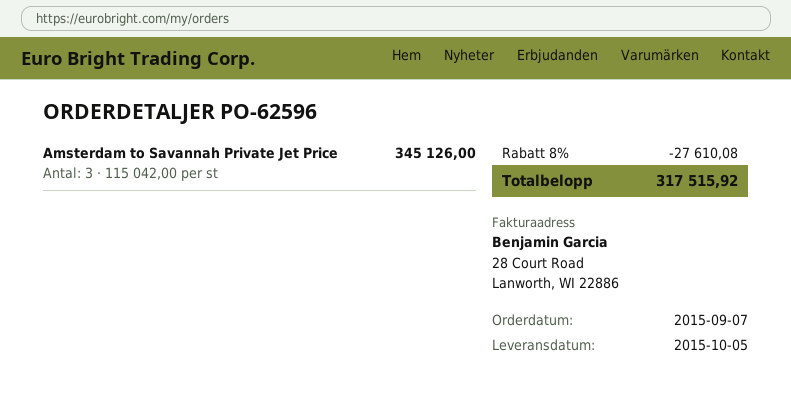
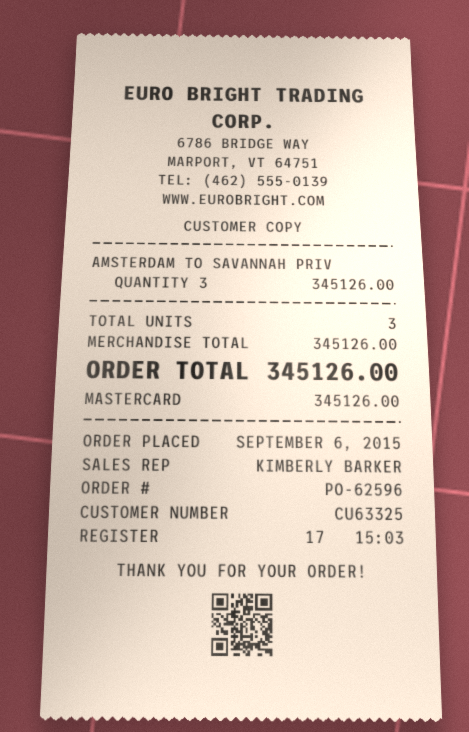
order date: 2015-09-07 -> 2015-09-06
discount: 8% = 27610.08 -> none
total: 317515.92 -> 345126.00

